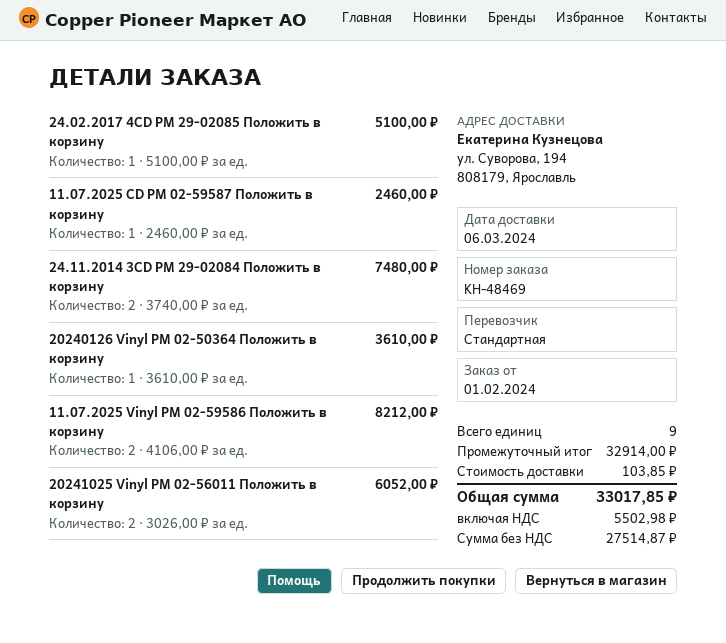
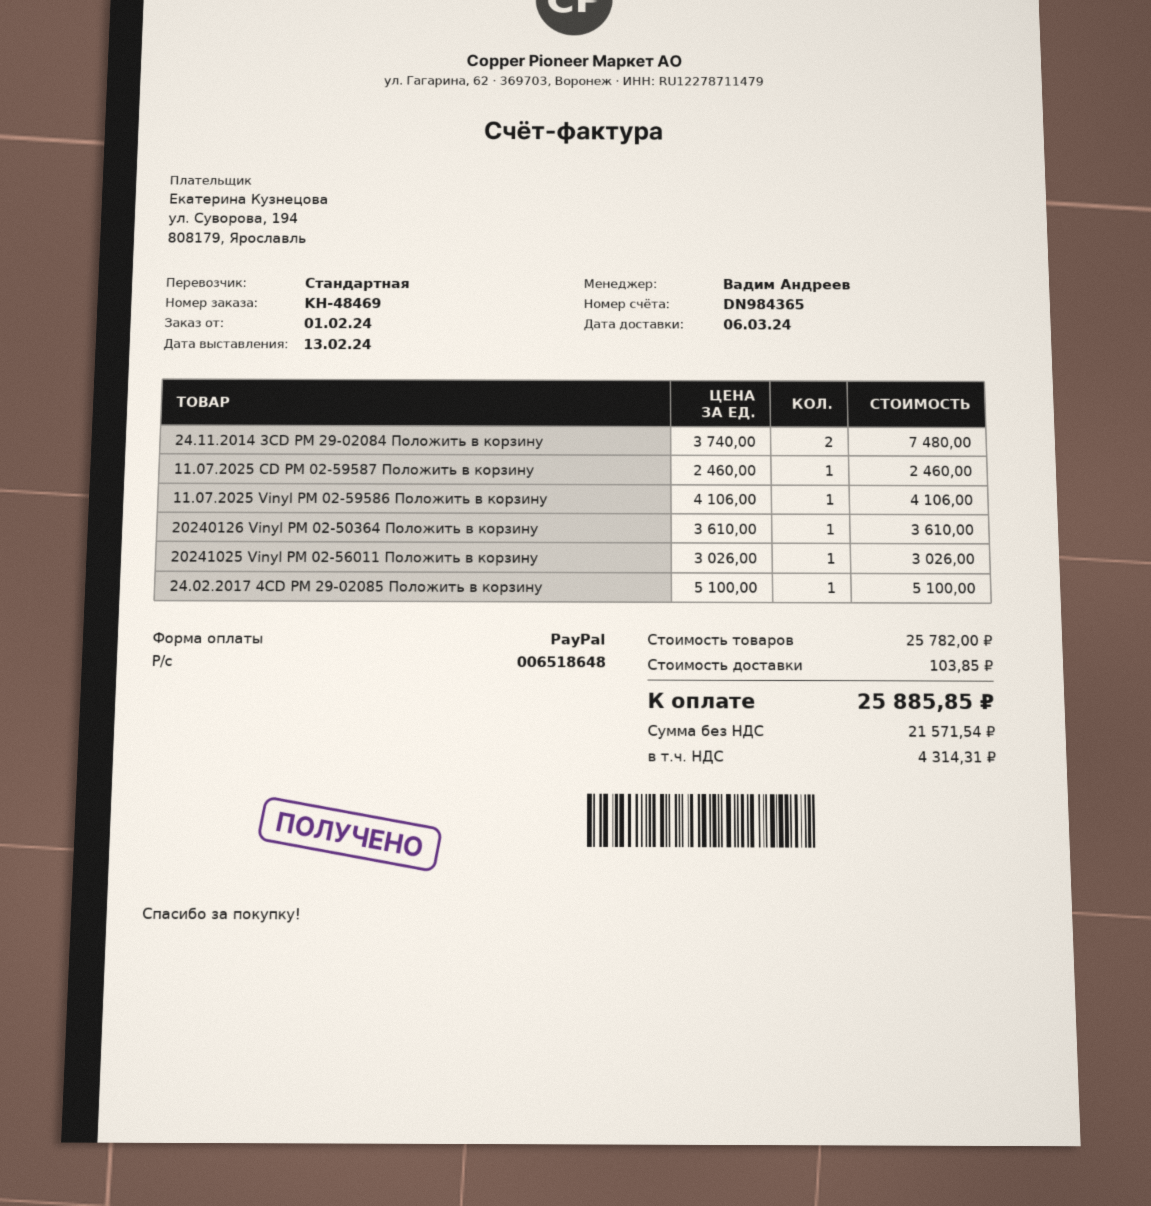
11.07.2025 Vinyl PM 02-59586 Положить в корзину: 2 x 4106.00 = 8212.00 -> 1 x 4106.00 = 4106.00
20241025 Vinyl PM 02-56011 Положить в корзину: 2 x 3026.00 = 6052.00 -> 1 x 3026.00 = 3026.00
subtotal: 32914.00 -> 25782.00
net: 27514.87 -> 21571.54
tax: 5502.98 -> 4314.31
total: 33017.85 -> 25885.85

